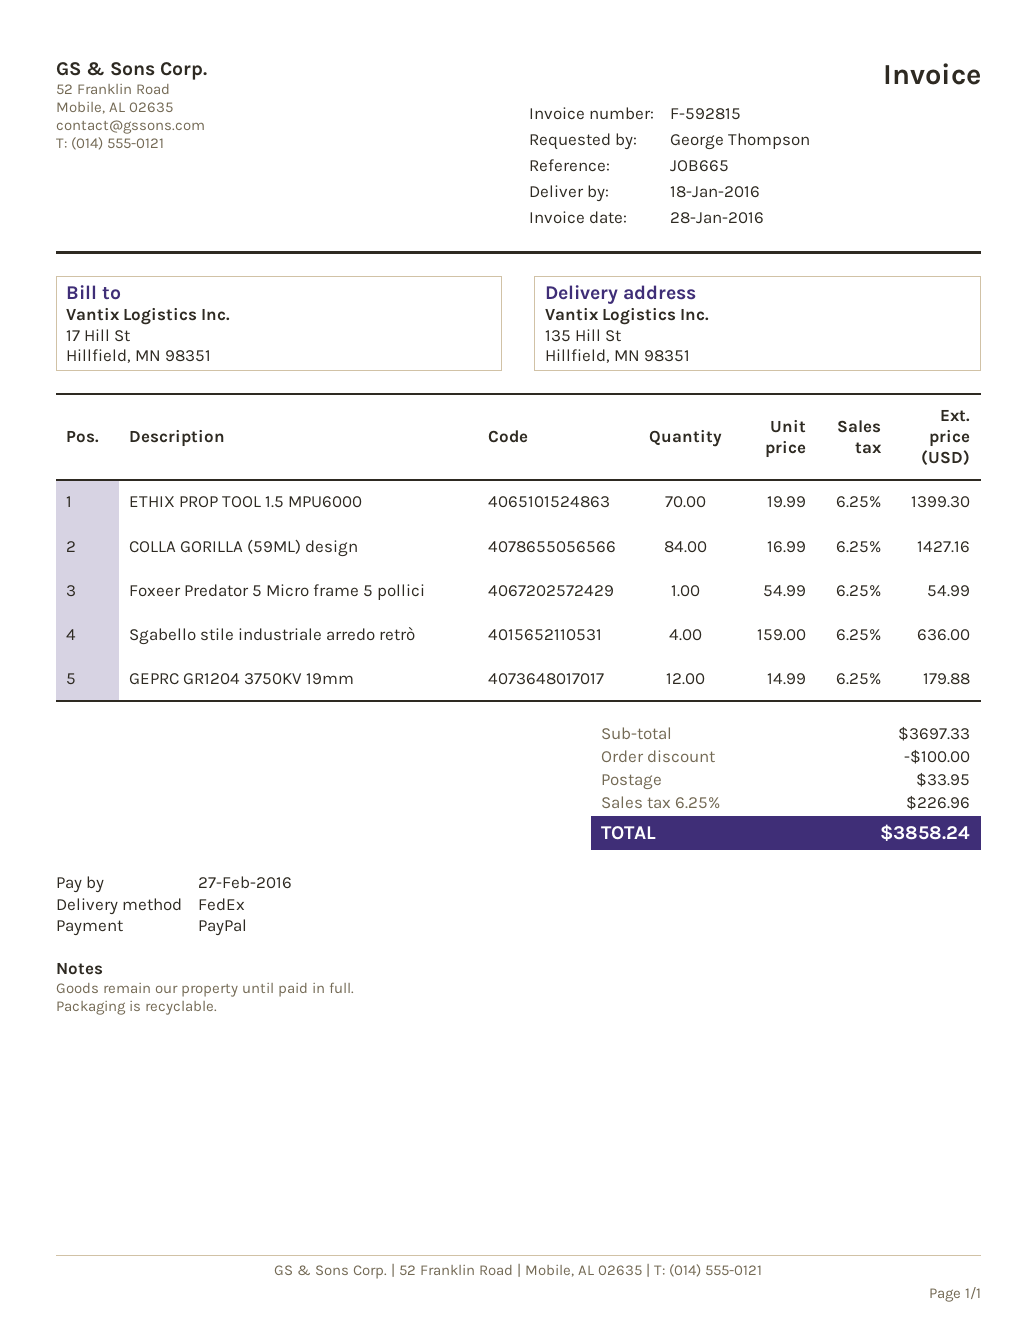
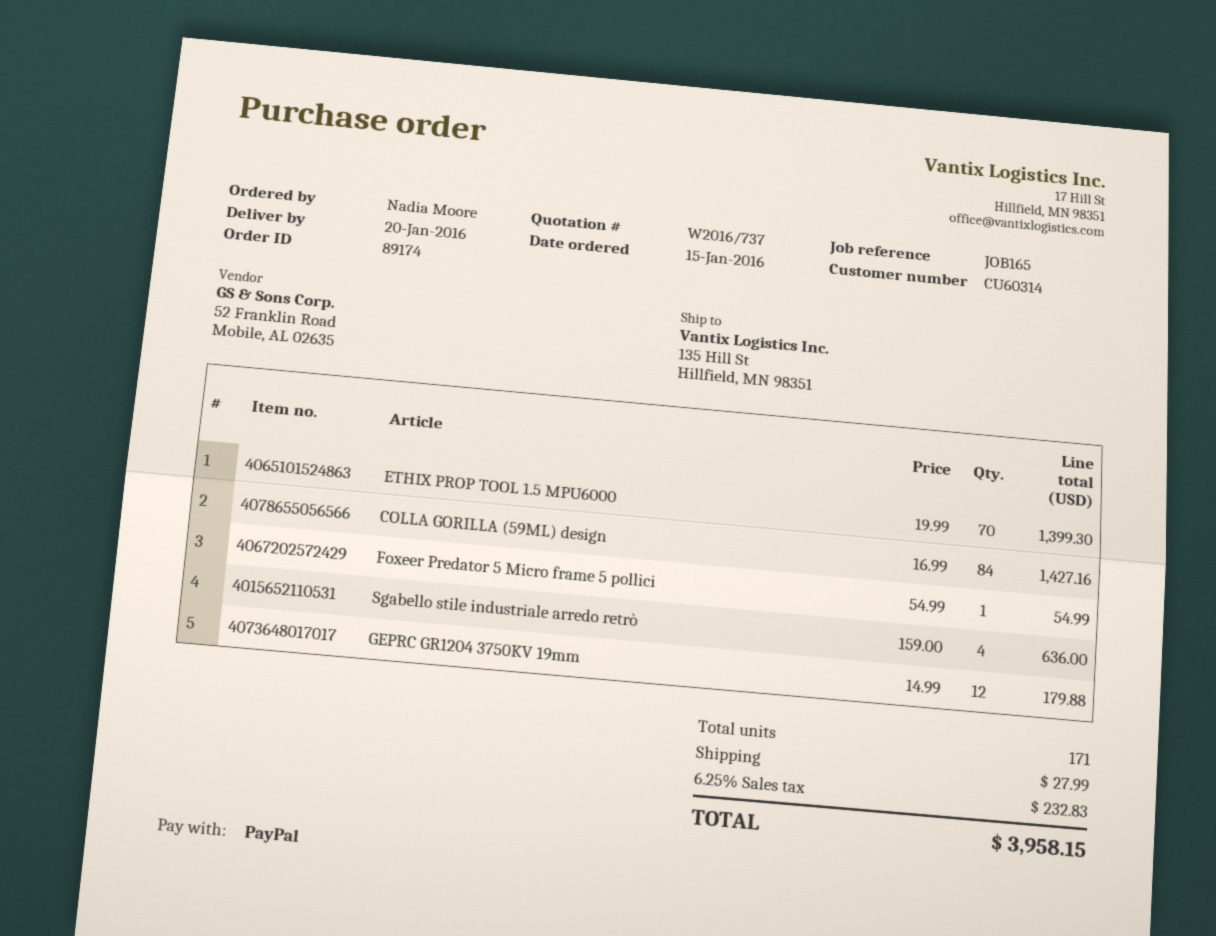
delivery date: 2016-01-18 -> 2016-01-20
reference: JOB665 -> JOB165
ordered by: George Thompson -> Nadia Moore
discount: 100.00 -> none
shipping: 33.95 -> 27.99
tax: 6.25% = 226.96 -> 6.25% = 232.83
total: 3858.24 -> 3958.15

